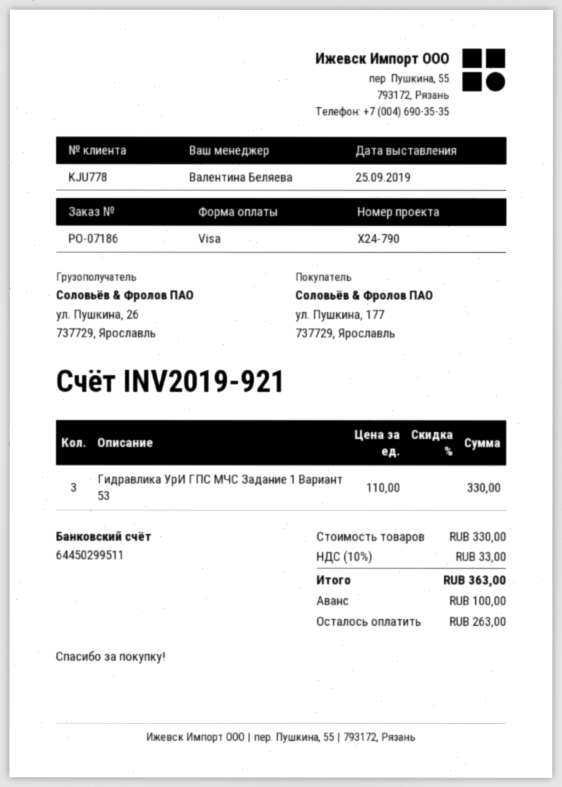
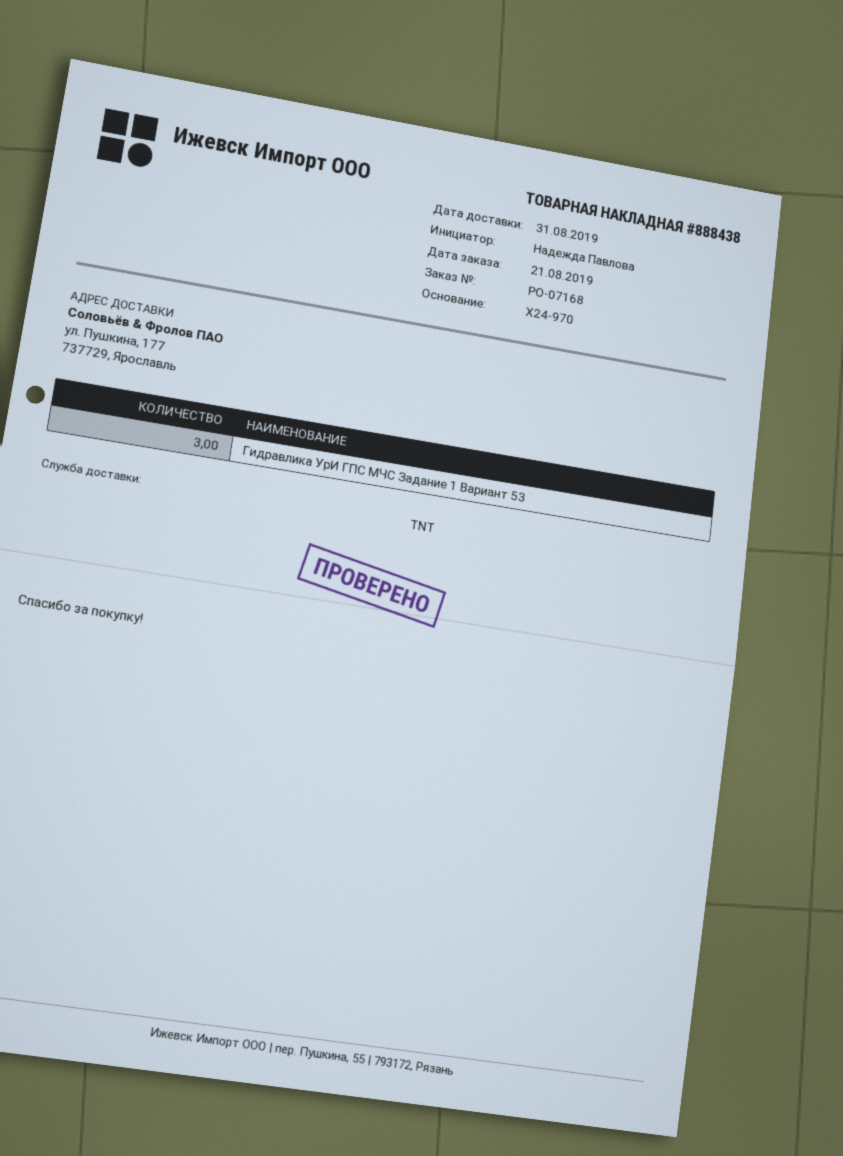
order number: PO-07186 -> PO-07168
reference: X24-790 -> X24-970
ship to: ул. Пушкина, 26, 737729, Ярославль -> ул. Пушкина, 177, 737729, Ярославль

